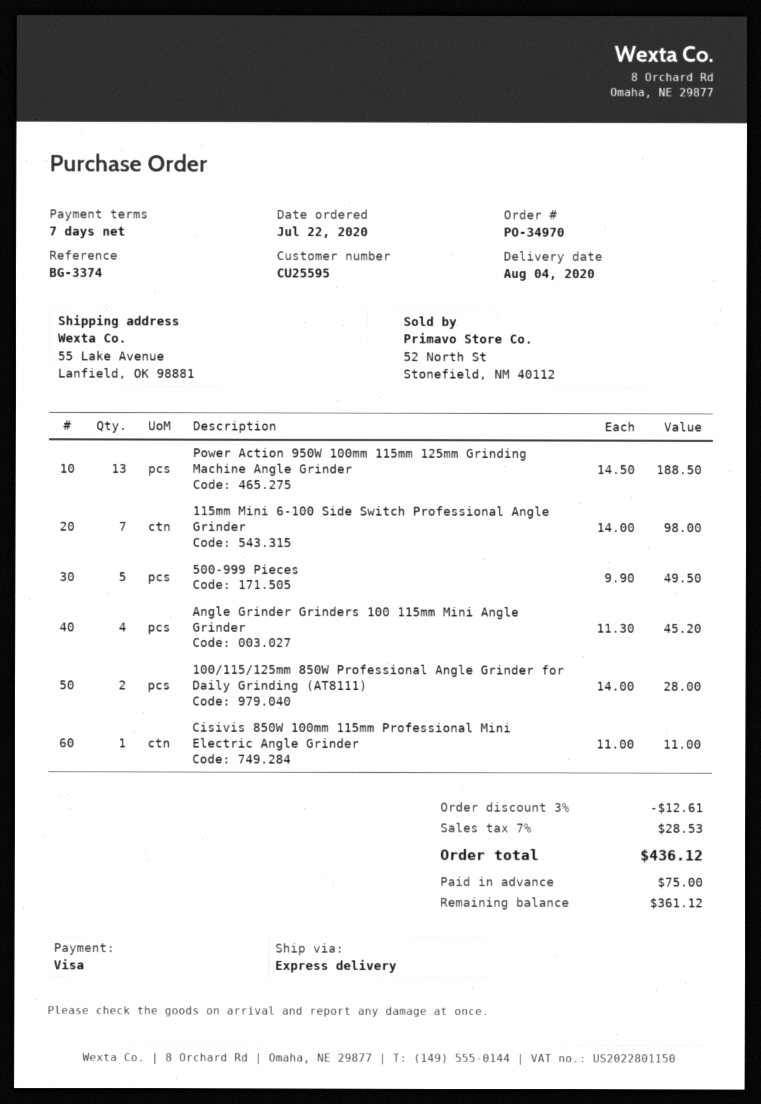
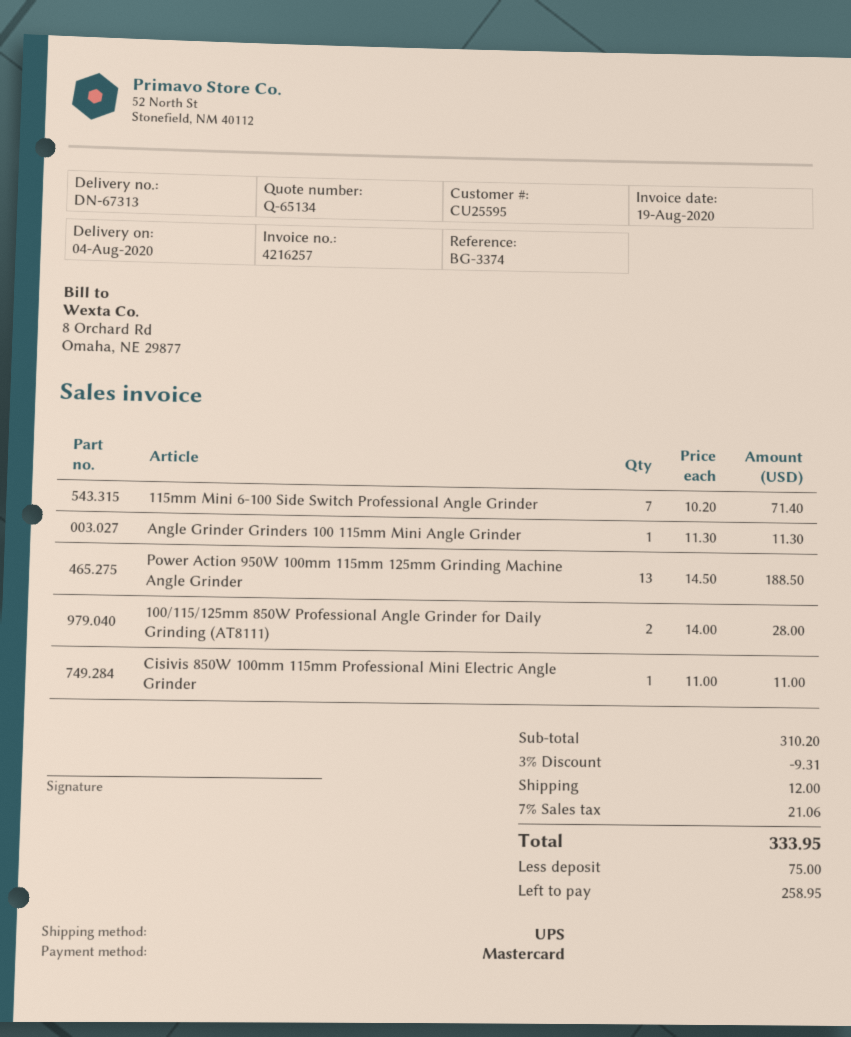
payment method: Visa -> Mastercard
shipping method: express -> UPS
115mm Mini 6-100 Side Switch Professional Angle Grinder: 7 x 14.00 = 98.00 -> 7 x 10.20 = 71.40
500-999 Pieces: 5 x 9.90 = 49.50 -> none
Angle Grinder Grinders 100 115mm Mini Angle Grinder: 4 x 11.30 = 45.20 -> 1 x 11.30 = 11.30
discount: 3% = 12.61 -> 3% = 9.31
shipping: none -> 12.00
tax: 7% = 28.53 -> 7% = 21.06
total: 436.12 -> 333.95
balance: 361.12 -> 258.95

